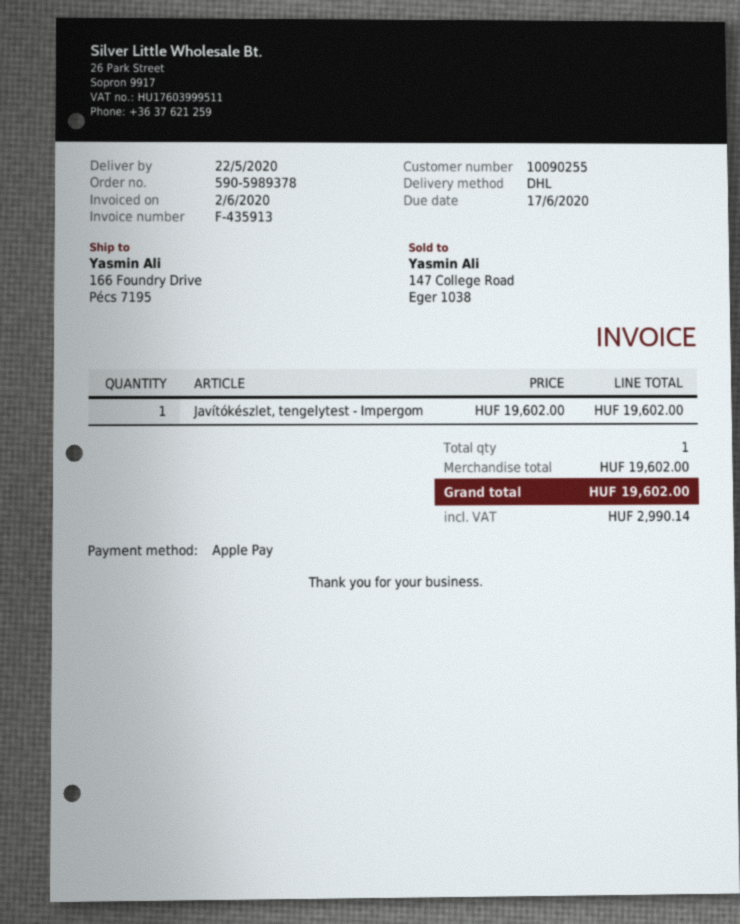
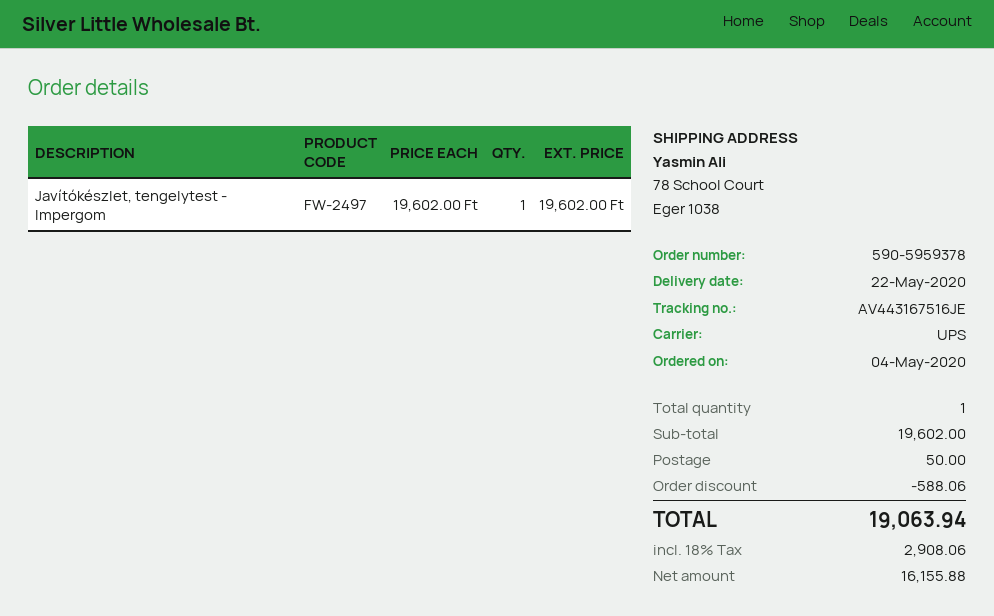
order number: 590-5989378 -> 590-5959378
shipping method: DHL -> UPS
ship to: 166 Foundry Drive, Pécs 7195 -> 78 School Court, Eger 1038
discount: none -> 588.06
shipping: none -> 50.00
tax: 2990.14 -> 2908.06
total: 19602.00 -> 19063.94

